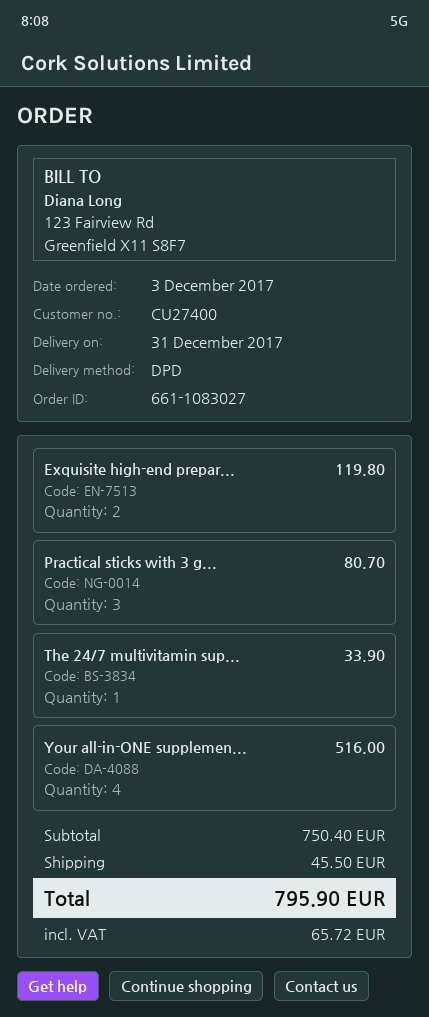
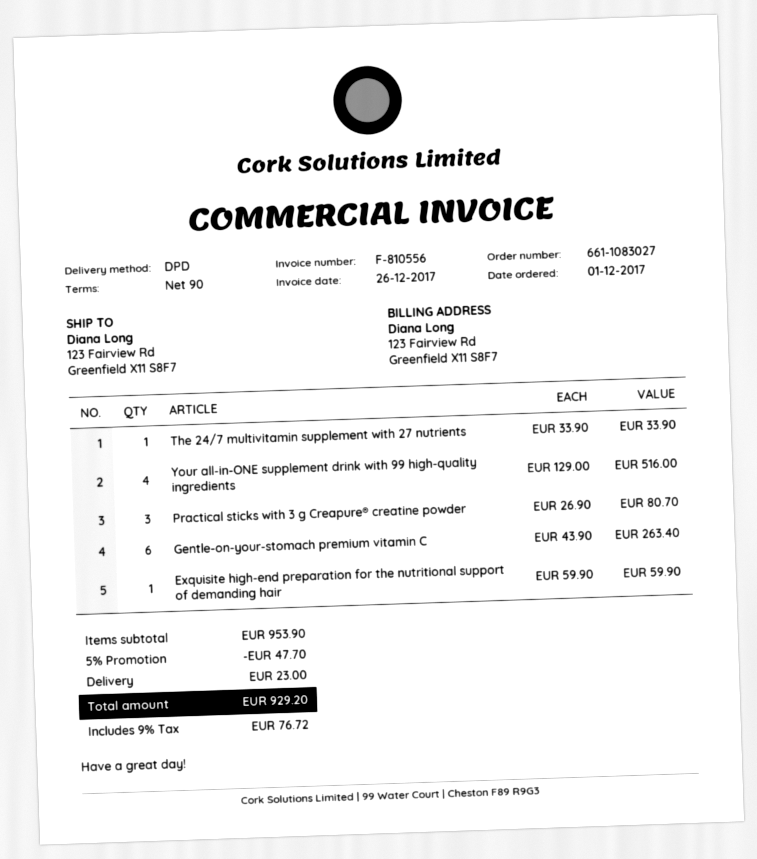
order date: 2017-12-03 -> 2017-12-01
Exquisite high-end prepar...: 2 for 119.80 -> 1 for 59.90
Gentle-on-your-stomach premium vitamin C: none -> 6 for 263.40
subtotal: 750.40 -> 953.90
discount: none -> 5% = 47.70
shipping: 45.50 -> 23.00
tax: 65.72 -> 76.72
total: 795.90 -> 929.20

